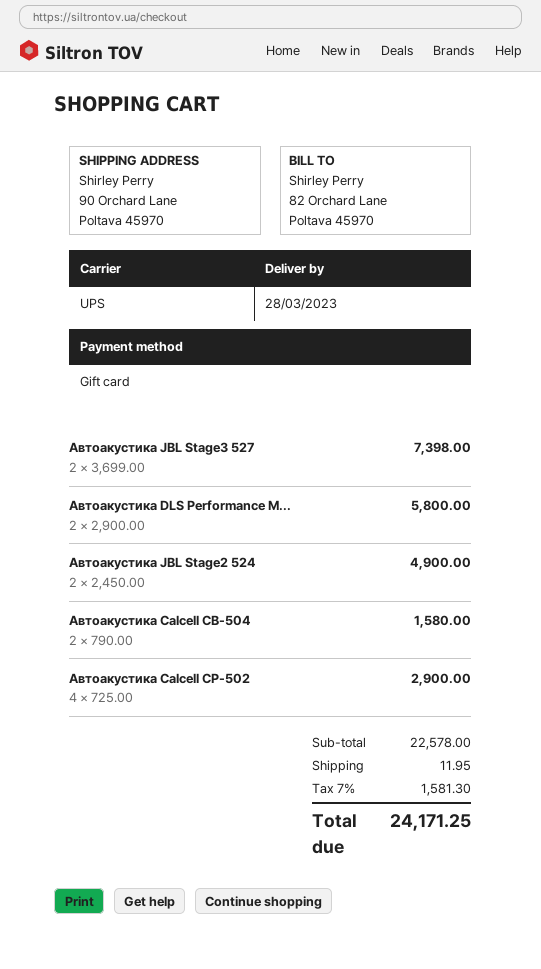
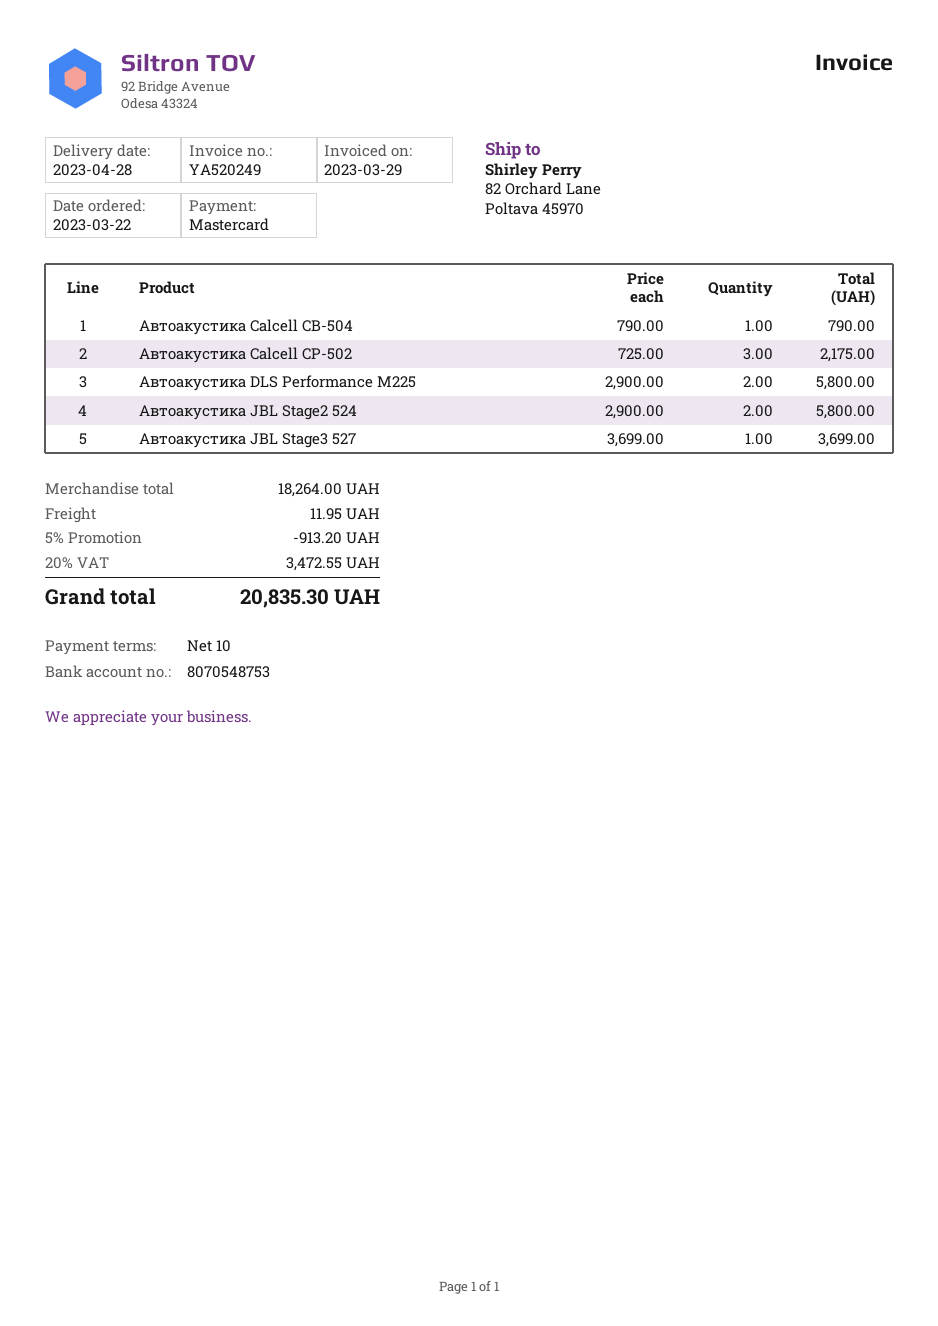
delivery date: 2023-03-28 -> 2023-04-28
payment method: gift card -> Mastercard
ship to: 90 Orchard Lane, Poltava 45970 -> 82 Orchard Lane, Poltava 45970
Автоакустика JBL Stage3 527: 2 x 3699.00 = 7398.00 -> 1 x 3699.00 = 3699.00
Автоакустика JBL Stage2 524: 2 x 2450.00 = 4900.00 -> 2 x 2900.00 = 5800.00
Автоакустика Calcell CB-504: 2 x 790.00 = 1580.00 -> 1 x 790.00 = 790.00
Автоакустика Calcell CP-502: 4 x 725.00 = 2900.00 -> 3 x 725.00 = 2175.00
subtotal: 22578.00 -> 18264.00
discount: none -> 5% = 913.20
tax: 7% = 1581.30 -> 20% = 3472.55
total: 24171.25 -> 20835.30

